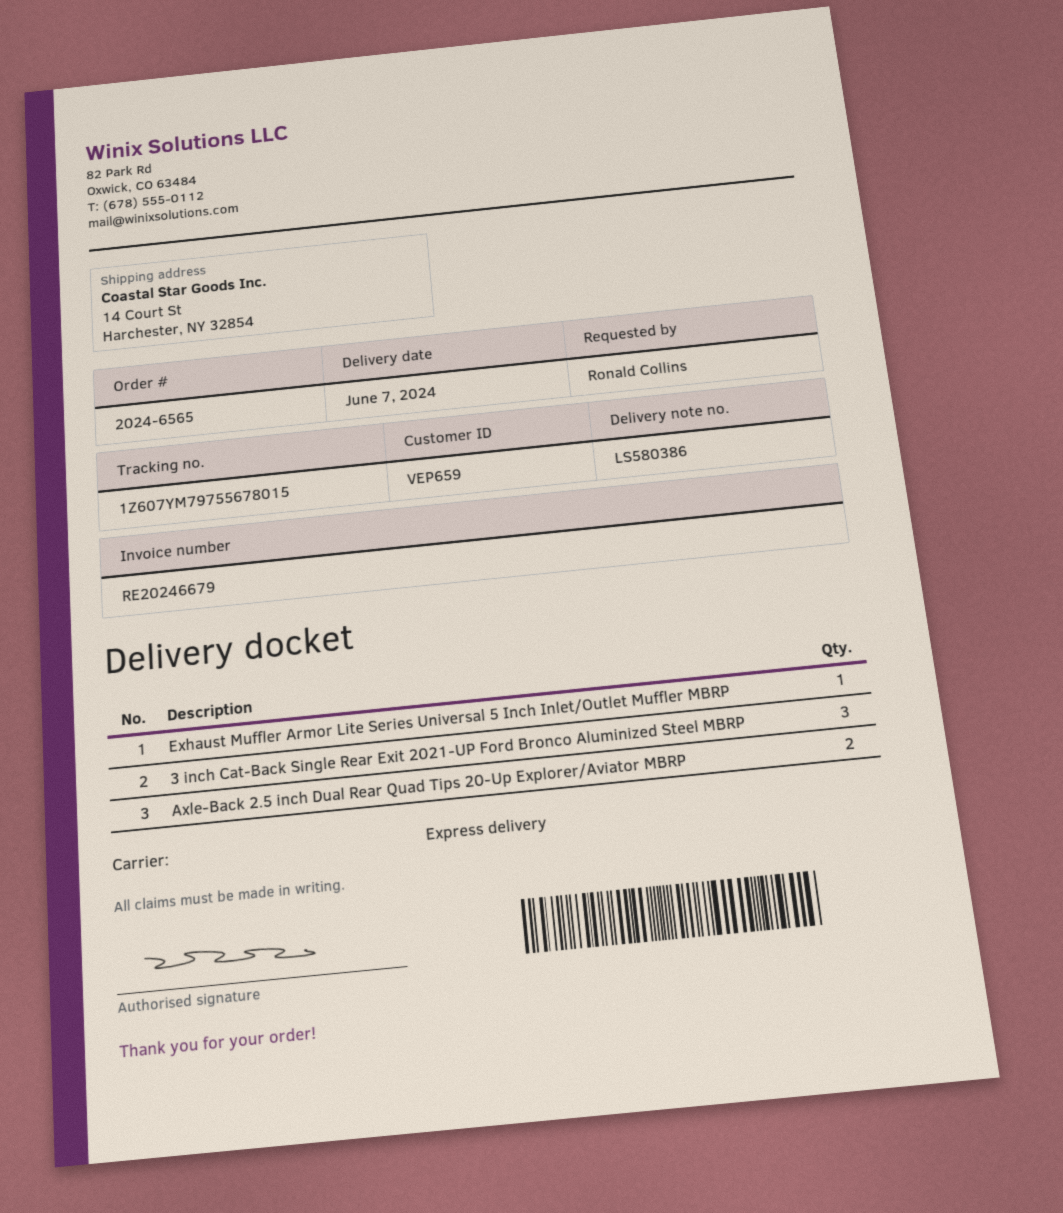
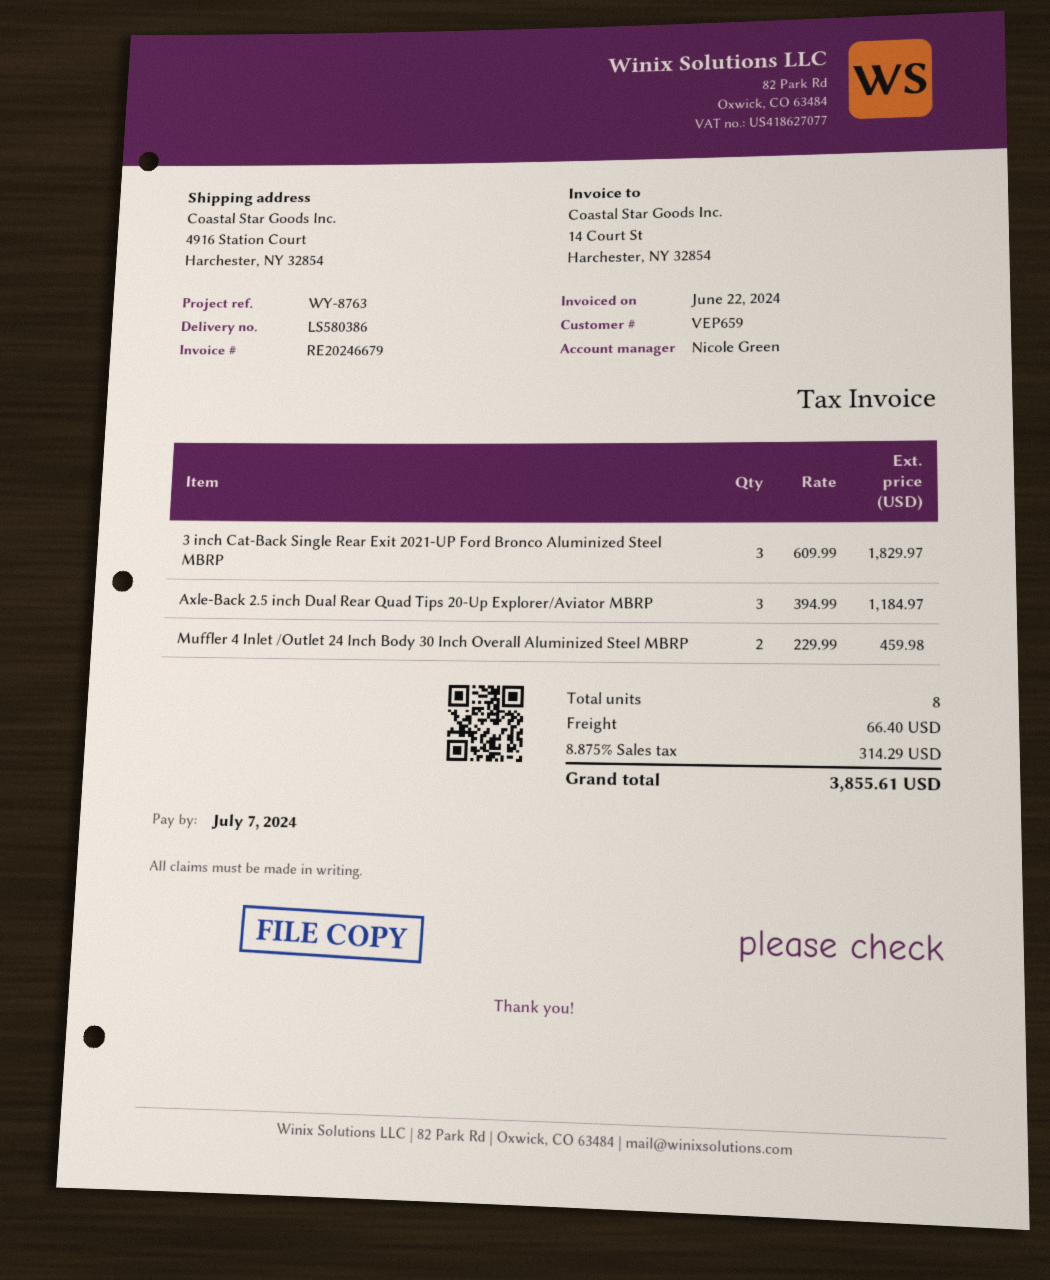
ship to: 14 Court St, Harchester, NY 32854 -> 4916 Station Court, Harchester, NY 32854
Exhaust Muffler Armor Lite Series Universal 5 Inch Inlet/Outlet Muffler MBRP: 1 -> none
Axle-Back 2.5 inch Dual Rear Quad Tips 20-Up Explorer/Aviator MBRP: 2 -> 3
Muffler 4 Inlet /Outlet 24 Inch Body 30 Inch Overall Aluminized Steel MBRP: none -> 2

